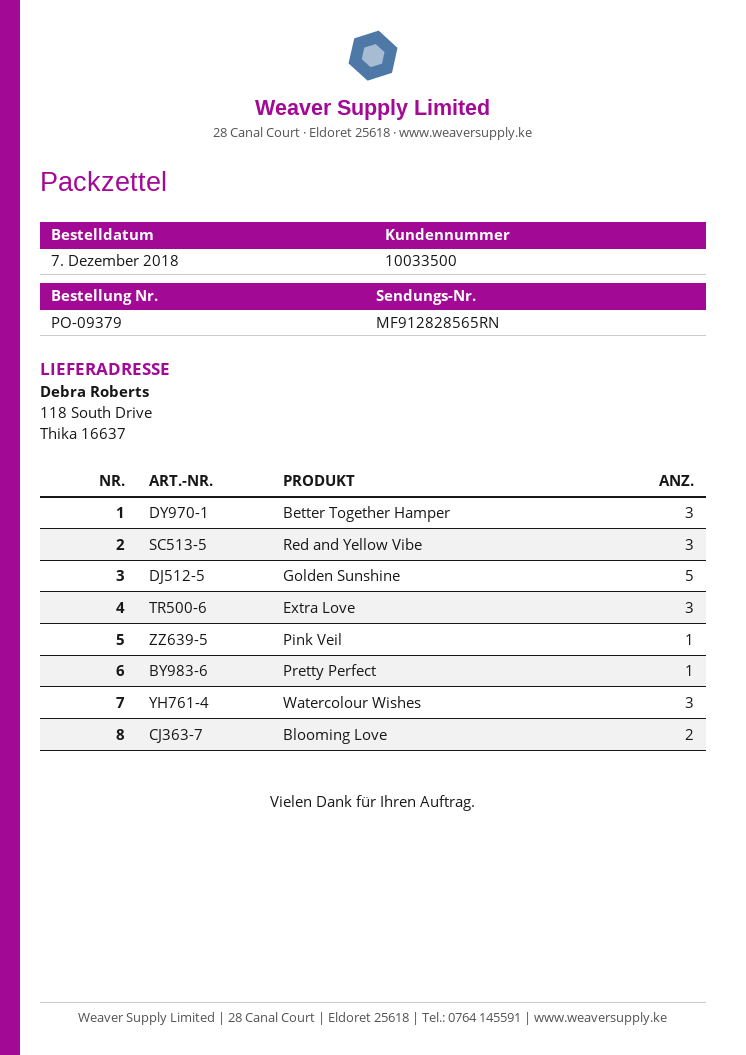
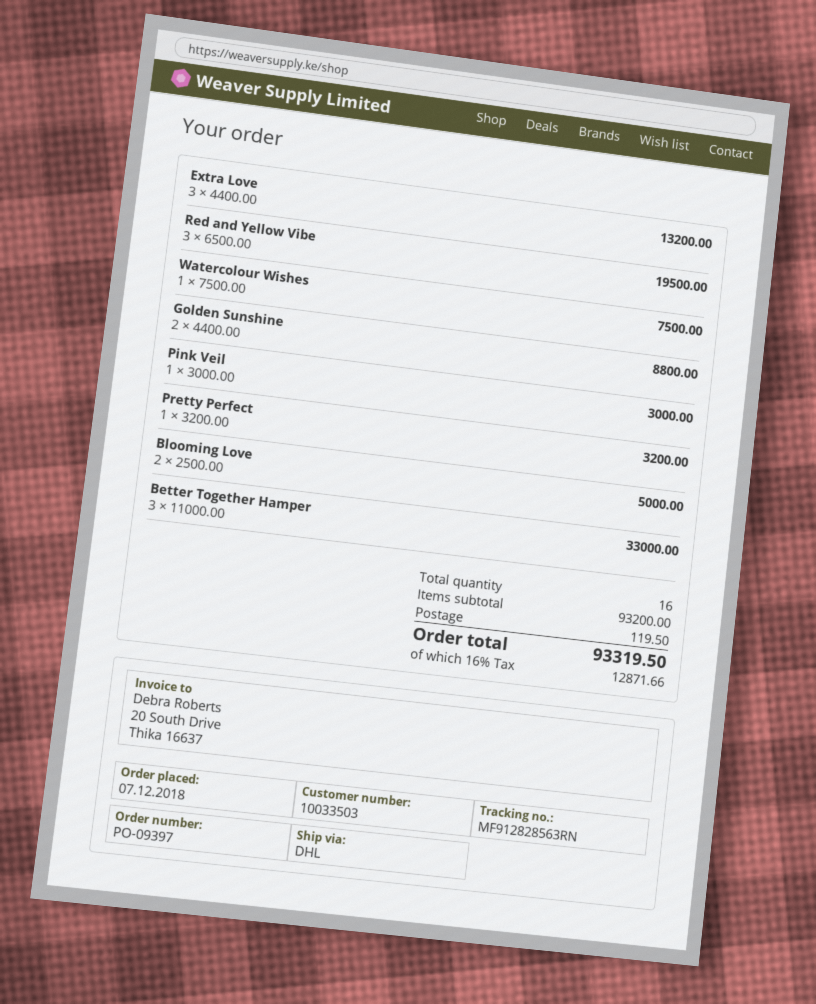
order number: PO-09379 -> PO-09397
customer number: 10033500 -> 10033503
tracking number: MF912828565RN -> MF912828563RN
Golden Sunshine: 5 -> 2
Watercolour Wishes: 3 -> 1

